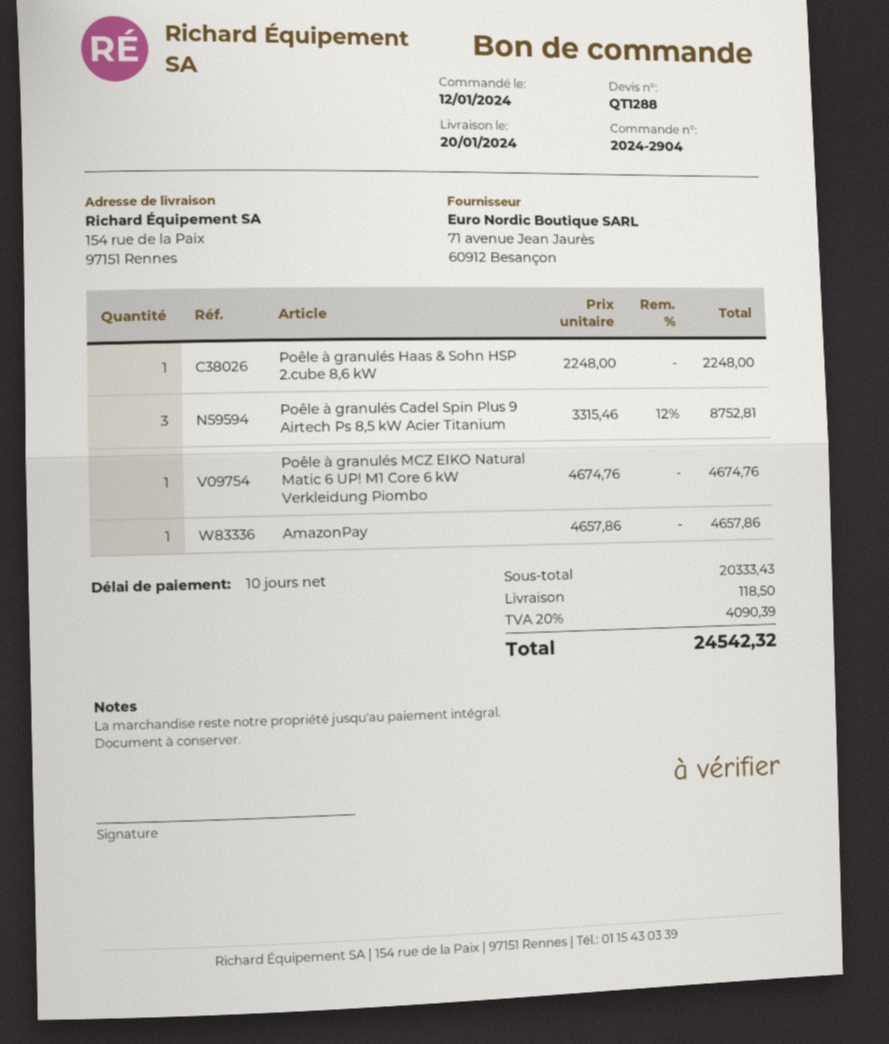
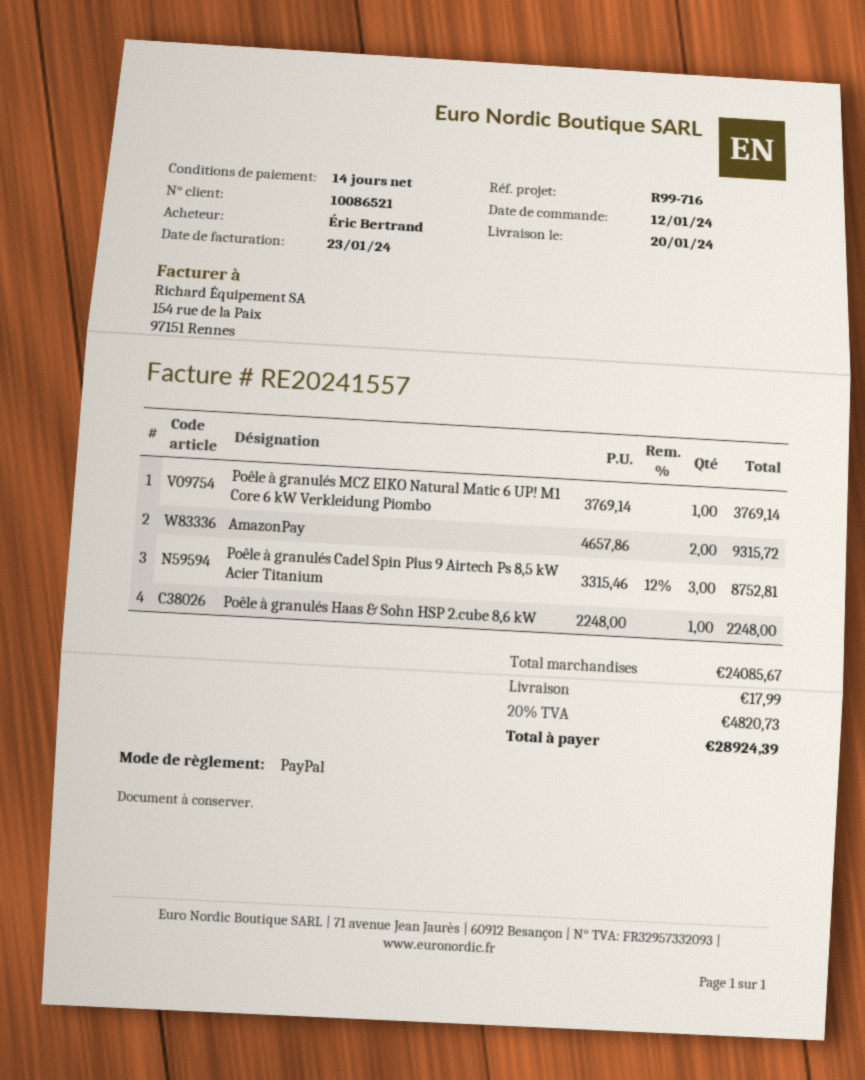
payment terms: 10 days -> 14 days
Poêle à granulés MCZ EIKO Natural Matic 6 UP! M1 Core 6 kW Verkleidung Piombo: 1 x 4674.76 = 4674.76 -> 1 x 3769.14 = 3769.14
AmazonPay: 1 x 4657.86 = 4657.86 -> 2 x 4657.86 = 9315.72
subtotal: 20333.43 -> 24085.67
shipping: 118.50 -> 17.99
tax: 20% = 4090.39 -> 20% = 4820.73
total: 24542.32 -> 28924.39

